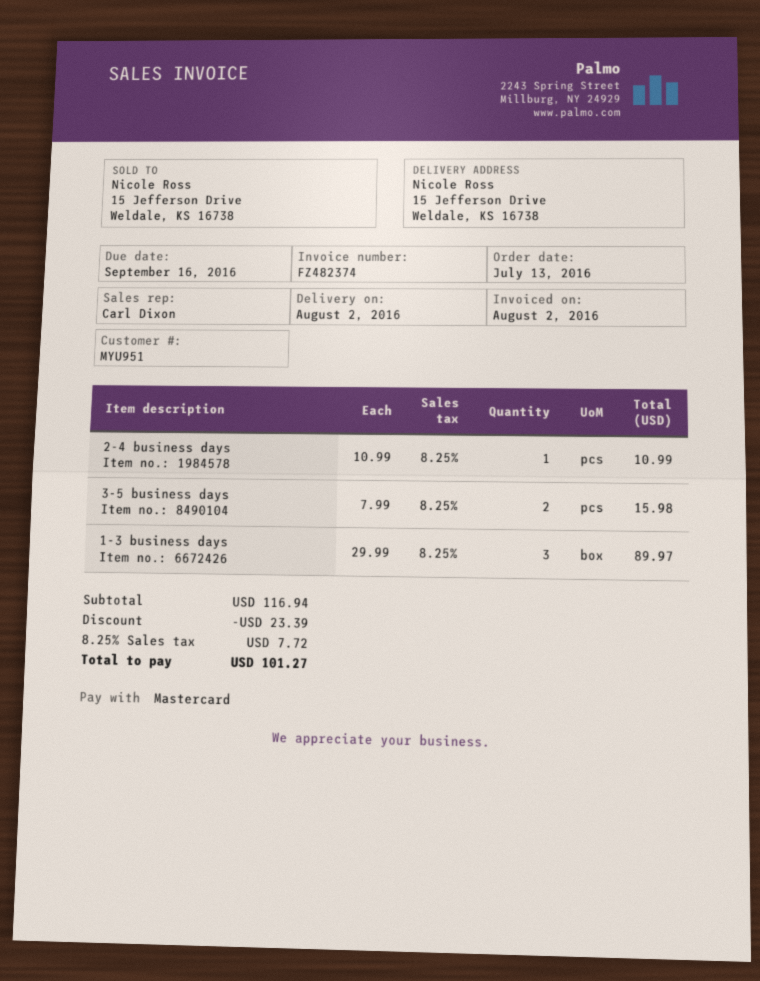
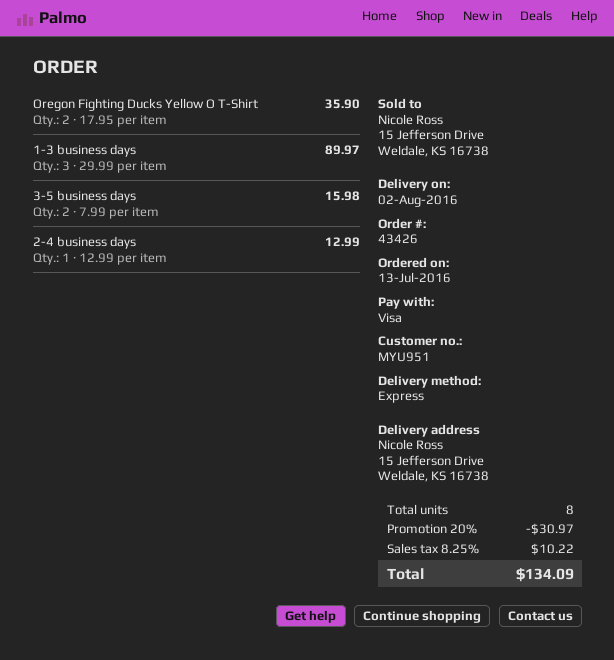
payment method: Mastercard -> Visa
2-4 business days: 1 x 10.99 = 10.99 -> 1 x 12.99 = 12.99
Oregon Fighting Ducks Yellow O T-Shirt: none -> 2 x 17.95 = 35.90
discount: 23.39 -> 30.97
tax: 8.25% = 7.72 -> 8.25% = 10.22
total: 101.27 -> 134.09

